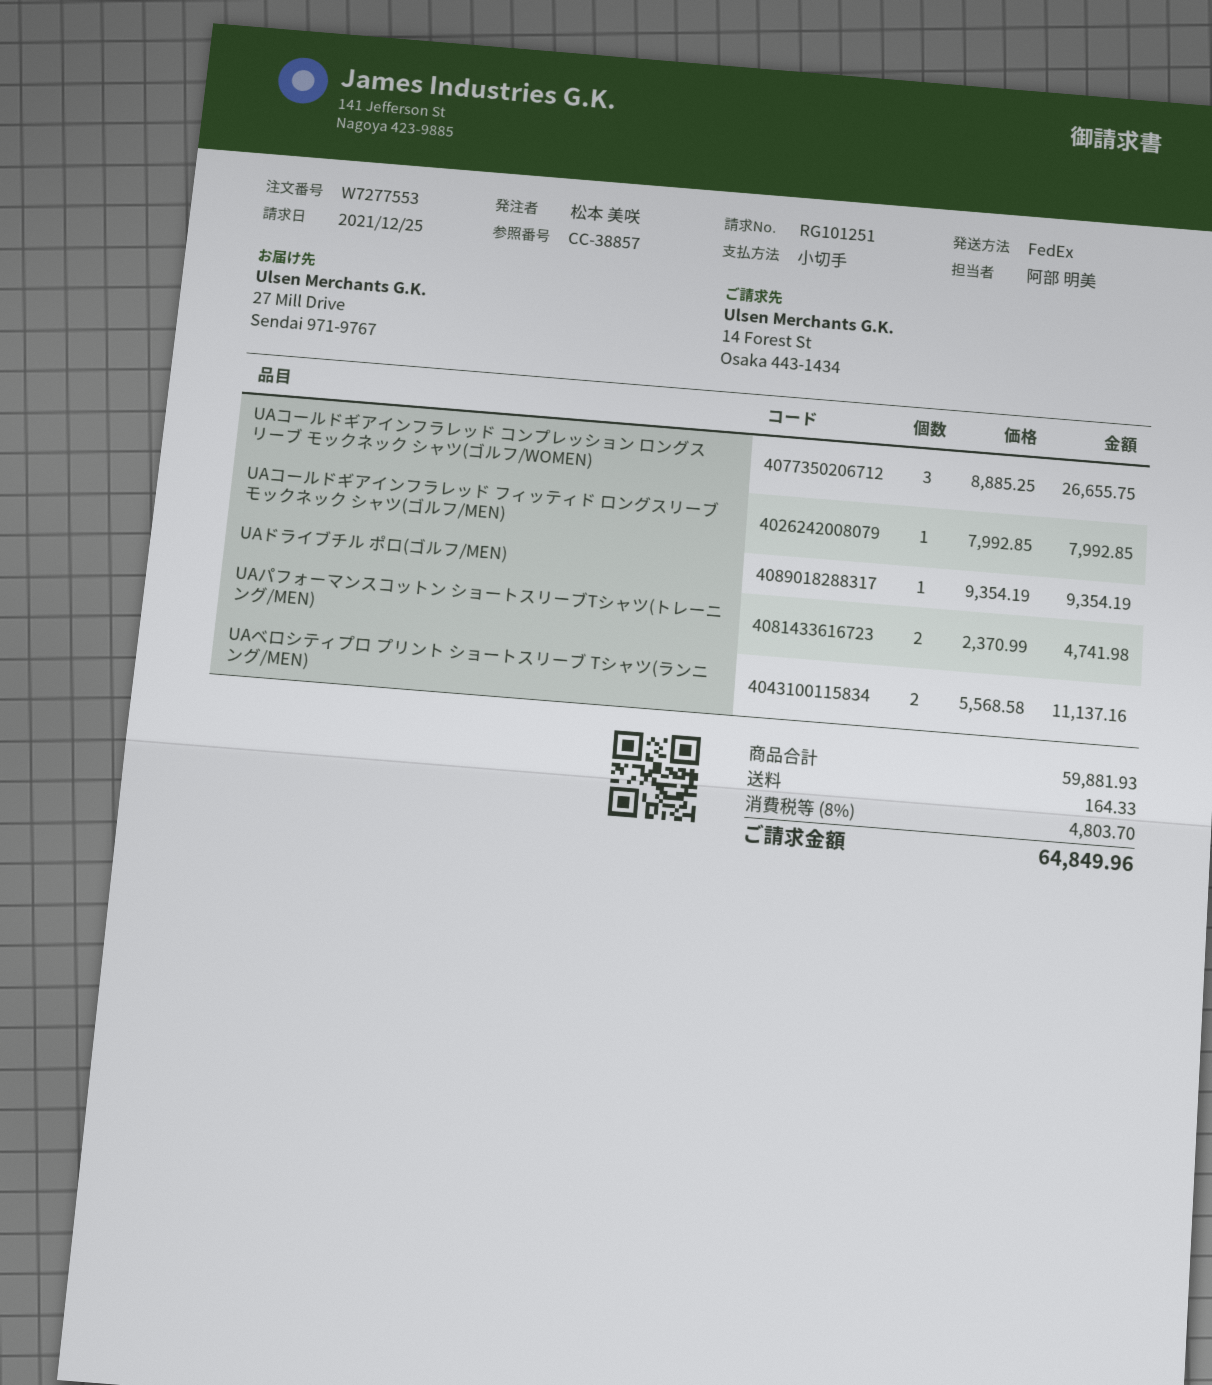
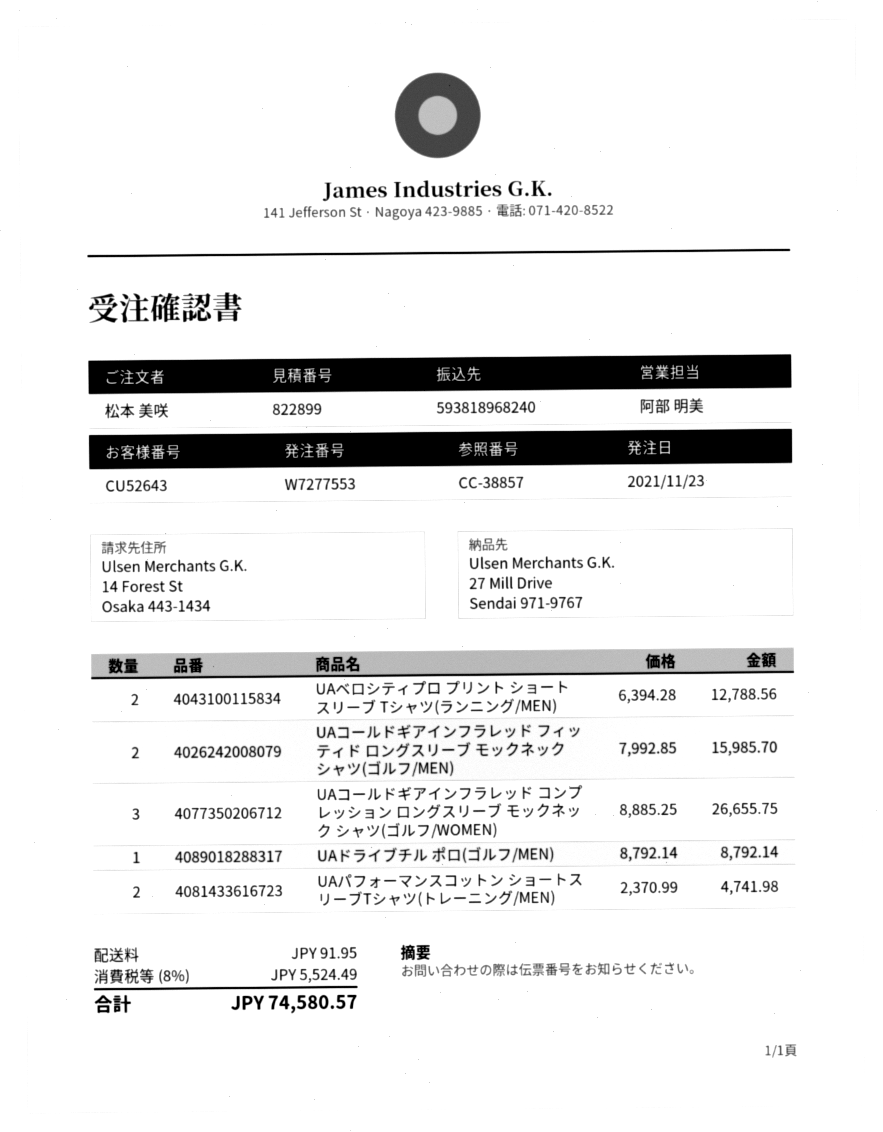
UAコールドギアインフラレッド フィッティド ロングスリーブ モックネック シャツ(ゴルフ/MEN): 1 x 7992.85 = 7992.85 -> 2 x 7992.85 = 15985.70
UAドライブチル ポロ(ゴルフ/MEN): 1 x 9354.19 = 9354.19 -> 1 x 8792.14 = 8792.14
UAベロシティプロ プリント ショートスリーブ Tシャツ(ランニング/MEN): 2 x 5568.58 = 11137.16 -> 2 x 6394.28 = 12788.56
shipping: 164.33 -> 91.95
tax: 8% = 4803.70 -> 8% = 5524.49
total: 64849.96 -> 74580.57

